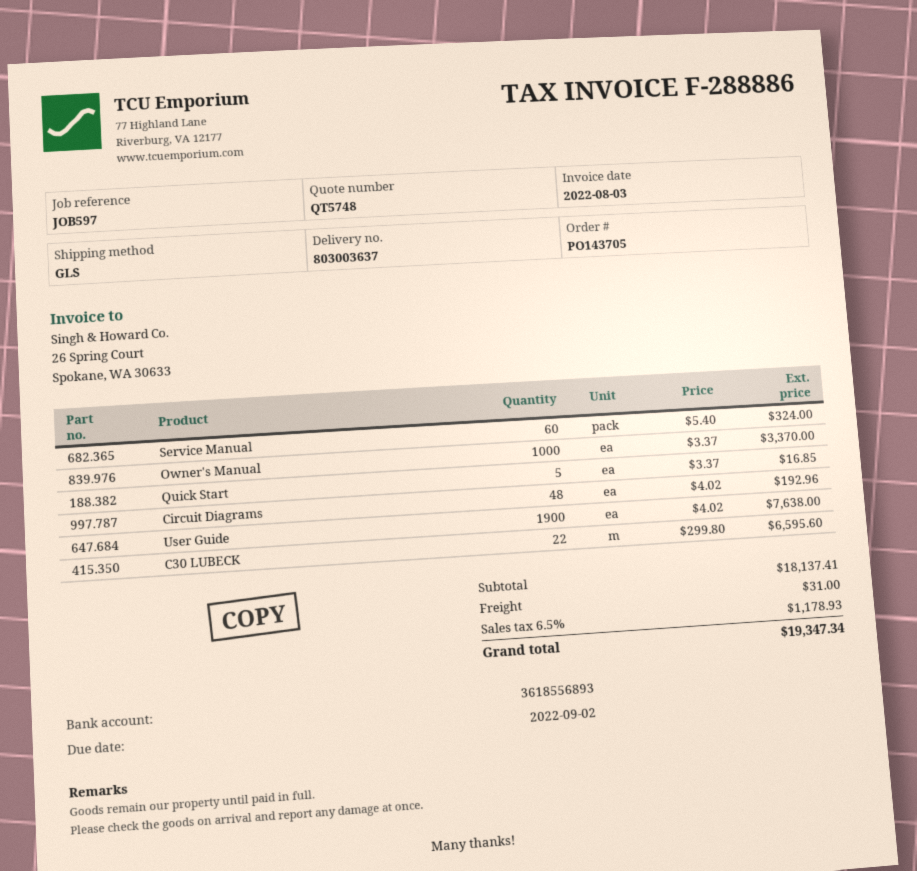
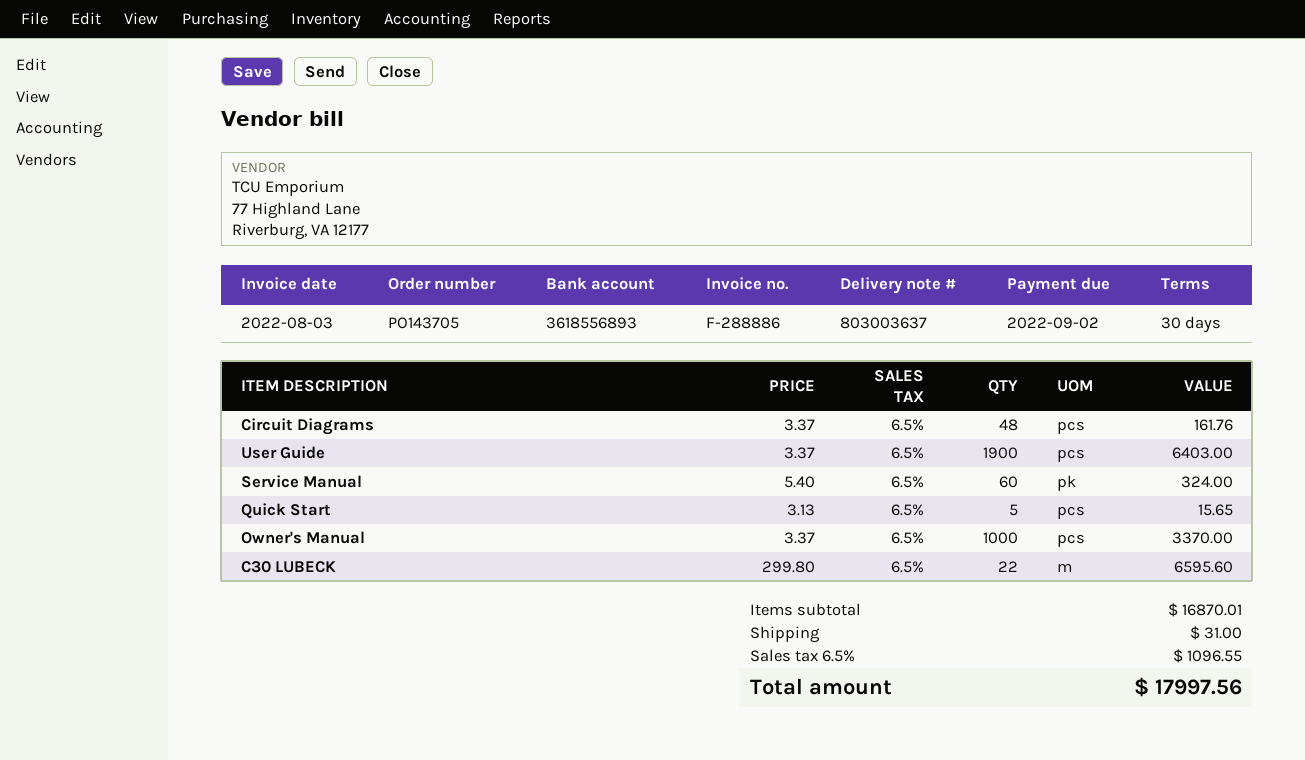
Quick Start: 5 x 3.37 = 16.85 -> 5 x 3.13 = 15.65
Circuit Diagrams: 48 x 4.02 = 192.96 -> 48 x 3.37 = 161.76
User Guide: 1900 x 4.02 = 7638.00 -> 1900 x 3.37 = 6403.00
subtotal: 18137.41 -> 16870.01
tax: 6.5% = 1178.93 -> 6.5% = 1096.55
total: 19347.34 -> 17997.56

